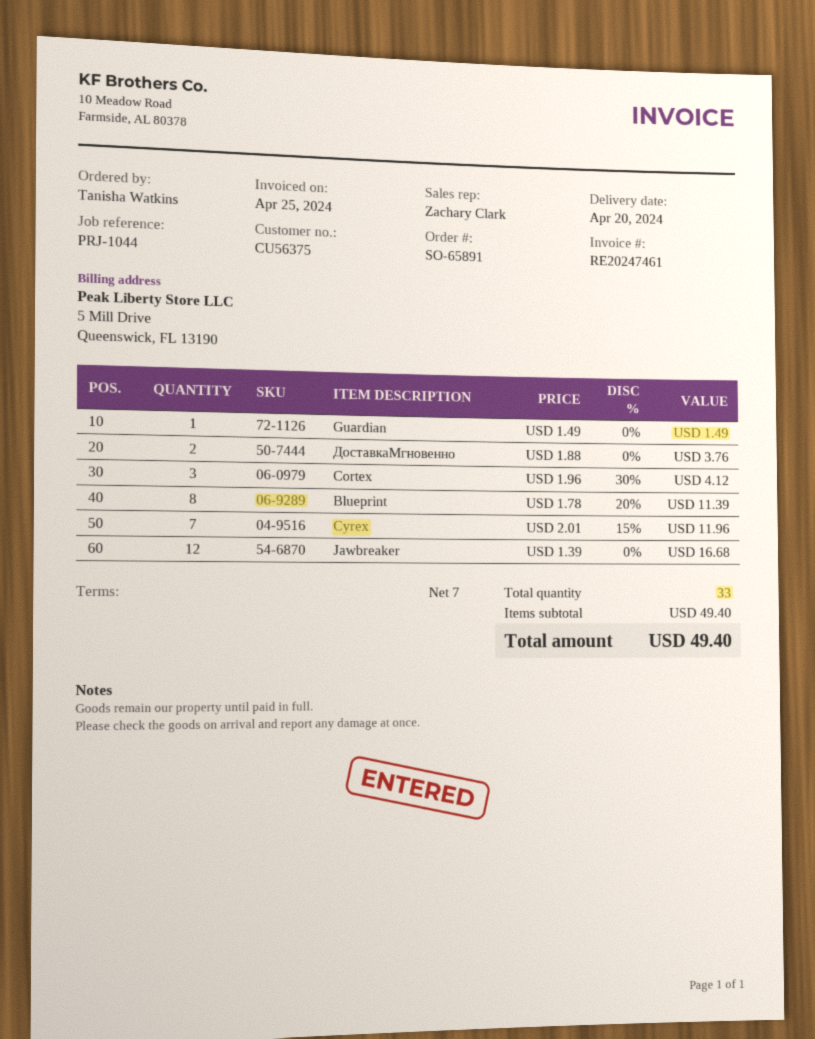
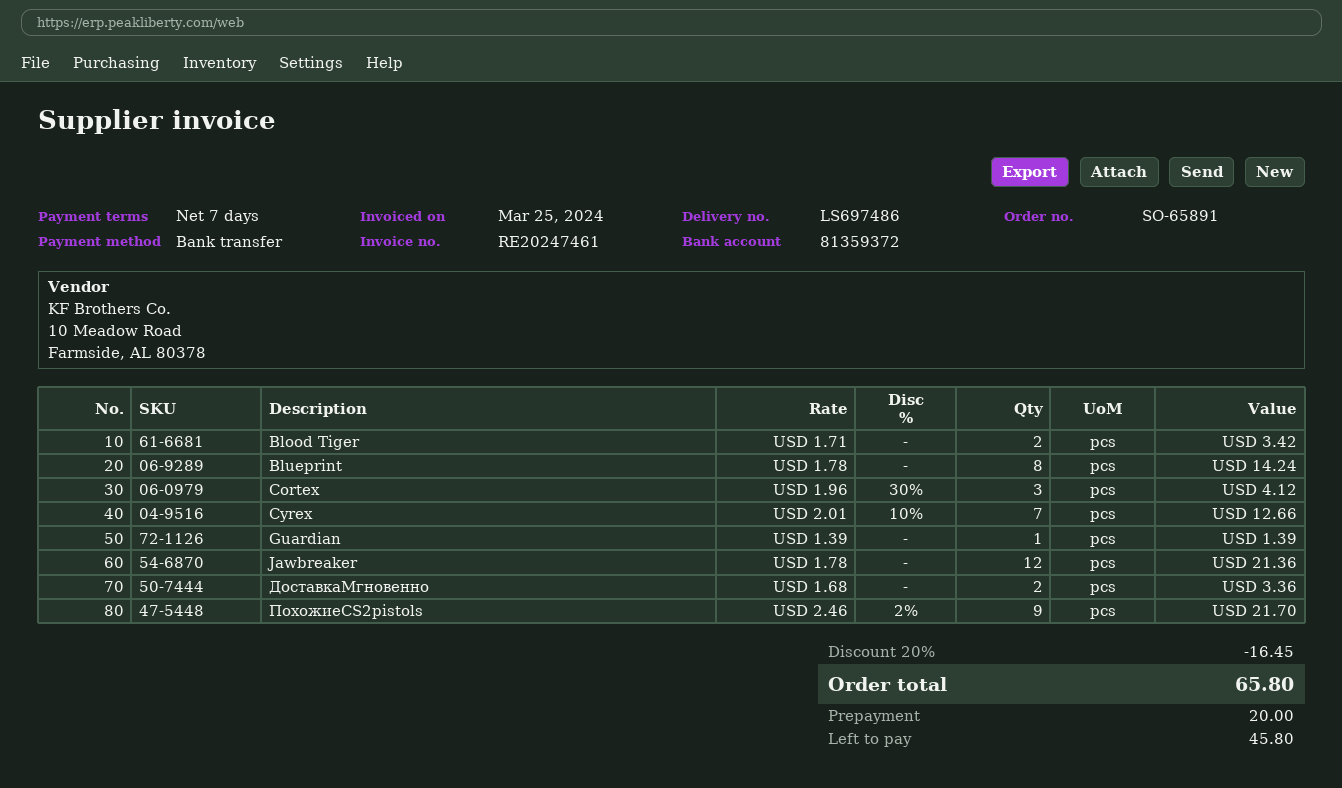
invoice date: 2024-04-25 -> 2024-03-25
Guardian: 1 x 1.49 = 1.49 -> 1 x 1.39 = 1.39
ДоставкаМгновенно: 2 x 1.88 = 3.76 -> 2 x 1.68 = 3.36
Blueprint: 8 x 1.78 - 20% = 11.39 -> 8 x 1.78 = 14.24
Cyrex: 7 x 2.01 - 15% = 11.96 -> 7 x 2.01 - 10% = 12.66
Jawbreaker: 12 x 1.39 = 16.68 -> 12 x 1.78 = 21.36
Blood Tiger: none -> 2 x 1.71 = 3.42
ПохожиеCS2pistols: none -> 9 x 2.46 - 2% = 21.70
discount: none -> 20% = 16.45
total: 49.40 -> 65.80

